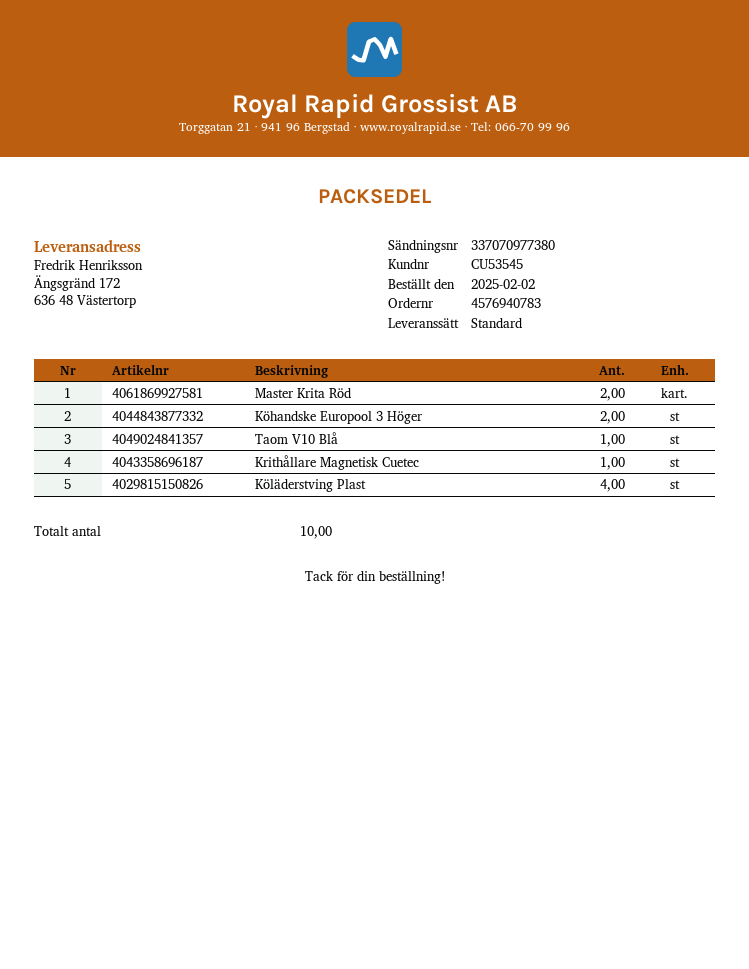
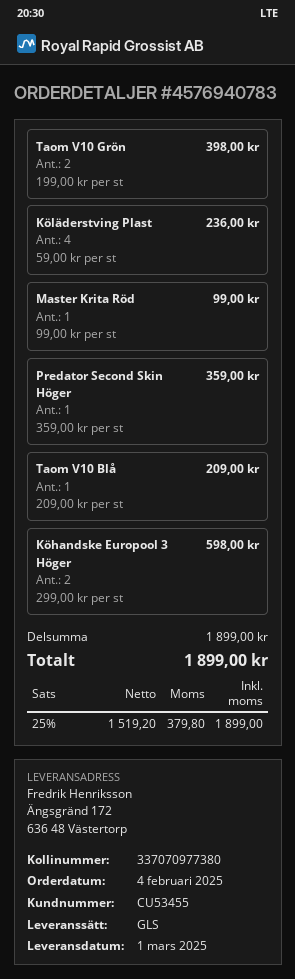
order date: 2025-02-02 -> 2025-02-04
customer number: CU53545 -> CU53455
shipping method: standard -> GLS
Master Krita Röd: 2 -> 1
Krithållare Magnetisk Cuetec: 1 -> none
Taom V10 Grön: none -> 2
Predator Second Skin Höger: none -> 1

